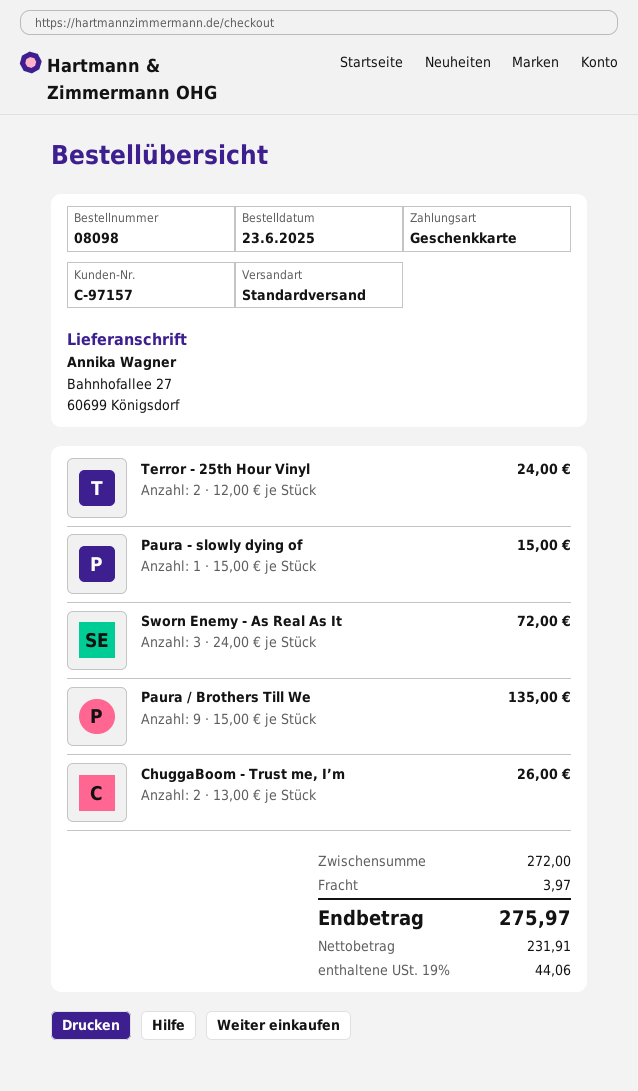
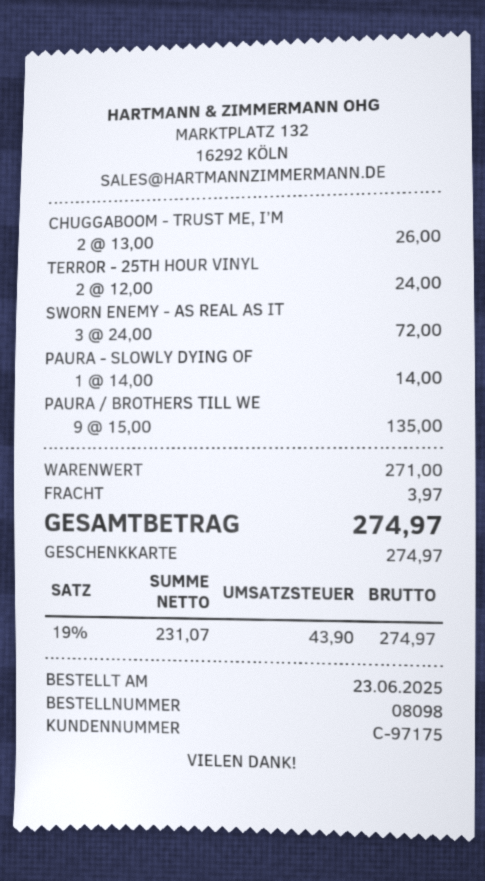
customer number: C-97157 -> C-97175
Paura - slowly dying of: 1 x 15.00 = 15.00 -> 1 x 14.00 = 14.00
subtotal: 272.00 -> 271.00
net: 231.91 -> 231.07
tax: 19% = 44.06 -> 19% = 43.90
total: 275.97 -> 274.97

